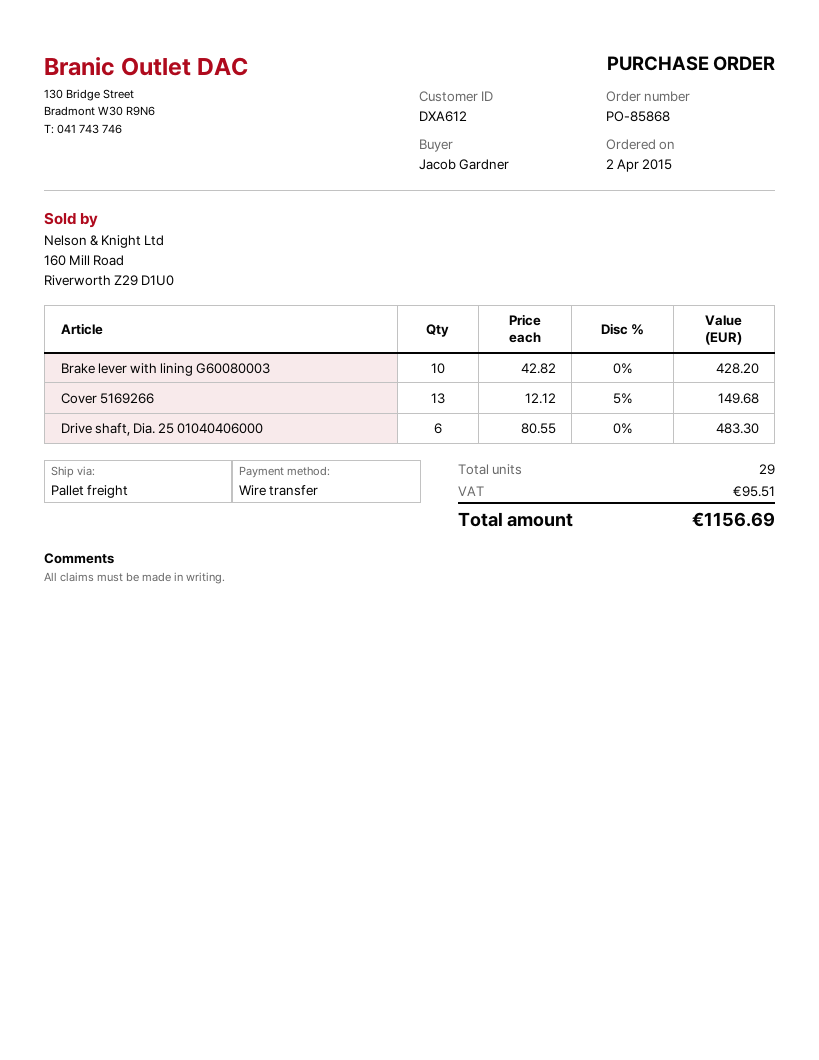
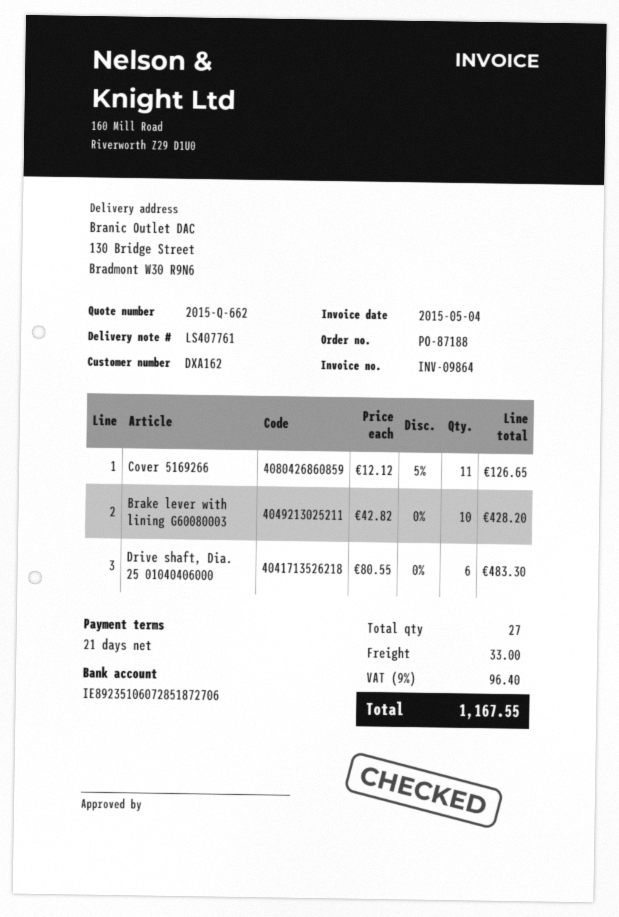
order number: PO-85868 -> PO-87188
customer number: DXA612 -> DXA162
Cover 5169266: 13 x 12.12 - 5% = 149.68 -> 11 x 12.12 - 5% = 126.65
total quantity: 29 -> 27
shipping: none -> 33.00
tax: 95.51 -> 96.40
total: 1156.69 -> 1167.55

